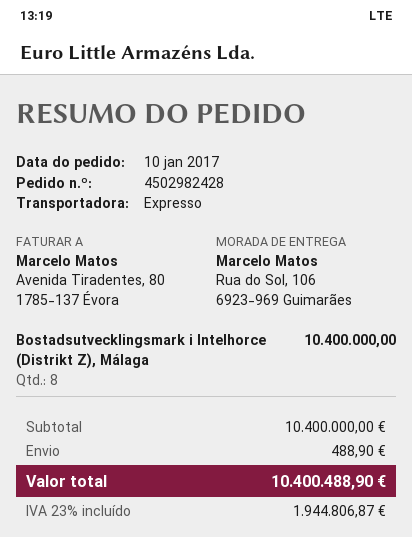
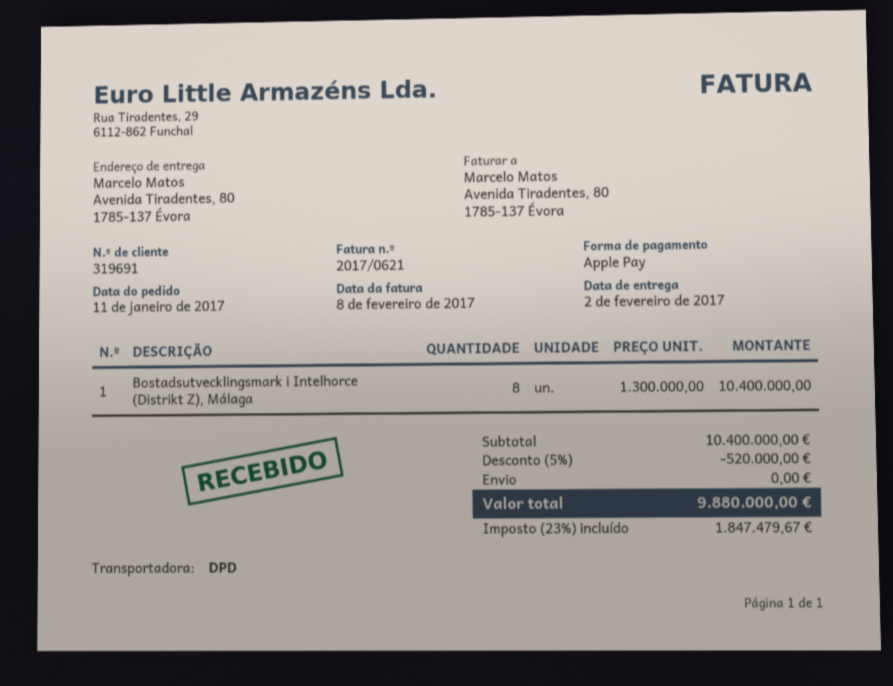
order date: 2017-01-10 -> 2017-01-11
shipping method: express -> DPD
ship to: Rua do Sol, 106, 6923-969 Guimarães -> Avenida Tiradentes, 80, 1785-137 Évora
discount: none -> 5% = 520000.00
shipping: 488.90 -> 0.00
tax: 23% = 1944806.87 -> 23% = 1847479.67
total: 10400488.90 -> 9880000.00

